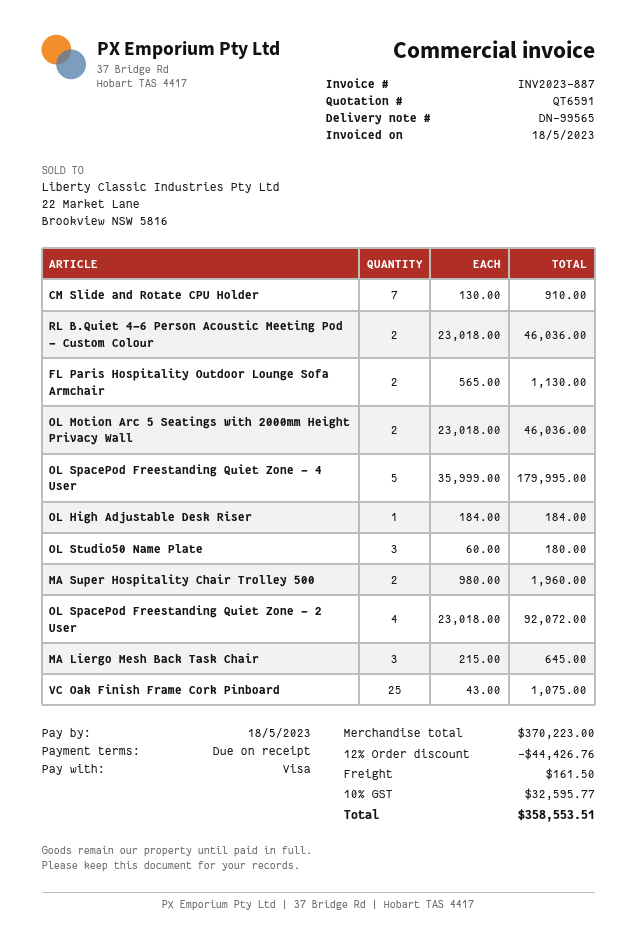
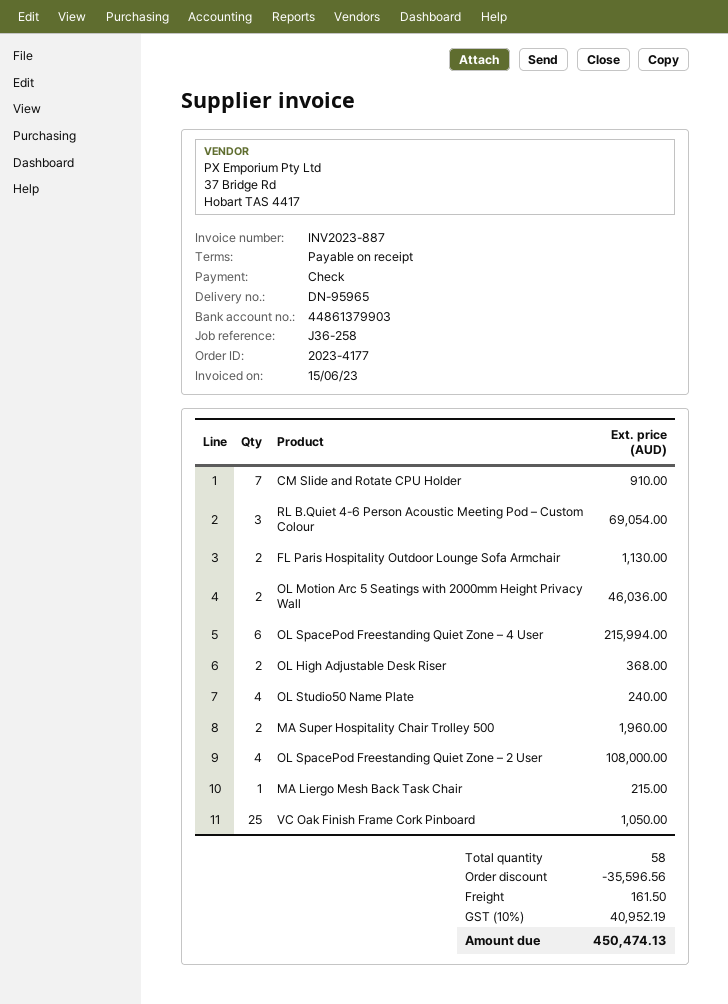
delivery note number: DN-99565 -> DN-95965
invoice date: 2023-05-18 -> 2023-06-15
payment method: Visa -> cheque
RL B.Quiet 4-6 Person Acoustic Meeting Pod – Custom Colour: 2 for 46036.00 -> 3 for 69054.00
OL SpacePod Freestanding Quiet Zone – 4 User: 5 for 179995.00 -> 6 for 215994.00
OL High Adjustable Desk Riser: 1 for 184.00 -> 2 for 368.00
OL Studio50 Name Plate: 3 for 180.00 -> 4 for 240.00
OL SpacePod Freestanding Quiet Zone – 2 User: 4 for 92072.00 -> 4 for 108000.00
MA Liergo Mesh Back Task Chair: 3 for 645.00 -> 1 for 215.00
VC Oak Finish Frame Cork Pinboard: 25 for 1075.00 -> 25 for 1050.00
discount: 44426.76 -> 35596.56
tax: 10% = 32595.77 -> 10% = 40952.19
total: 358553.51 -> 450474.13

